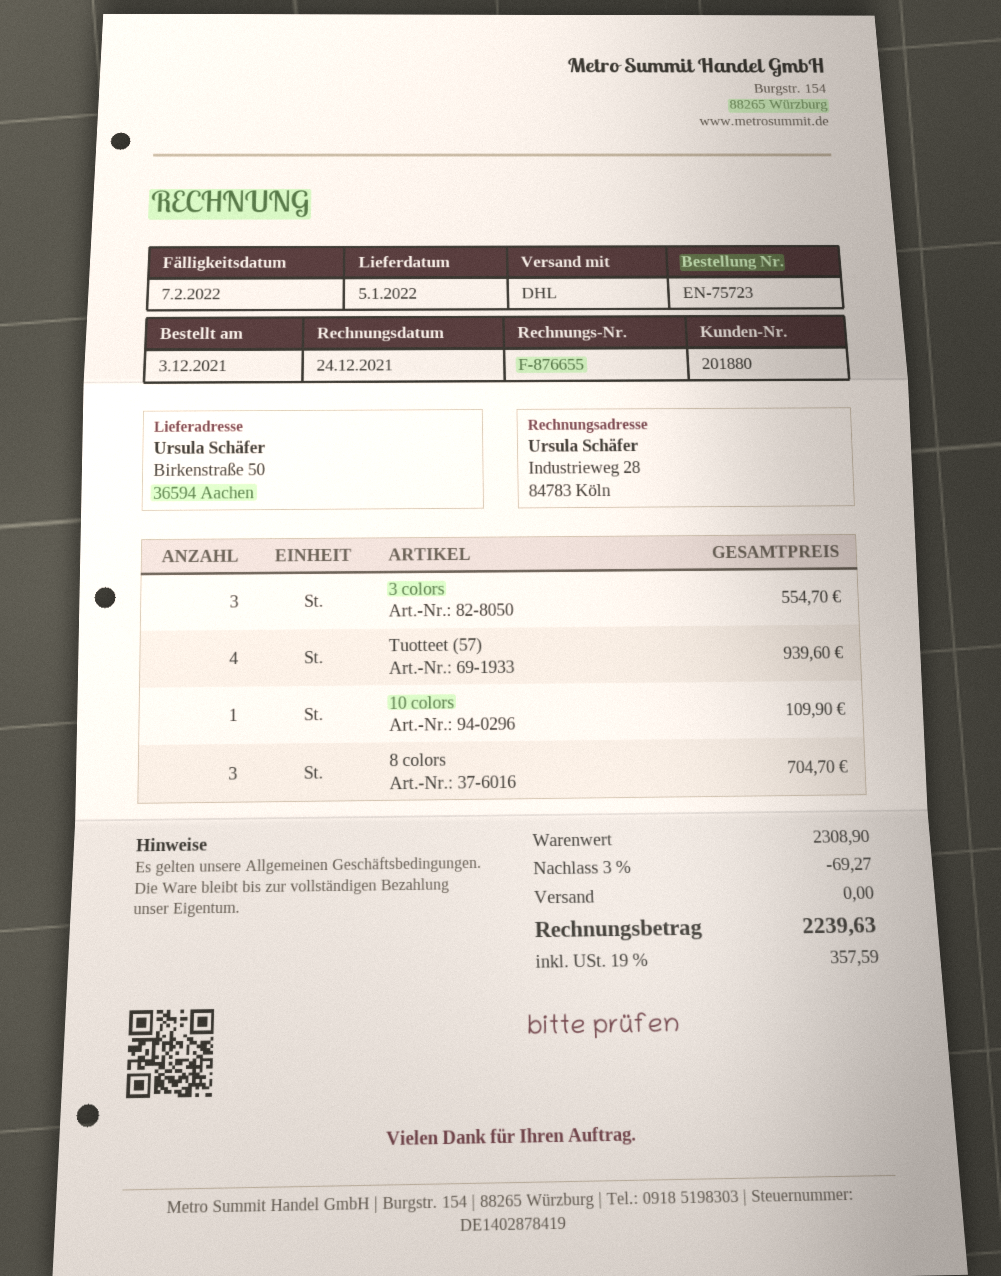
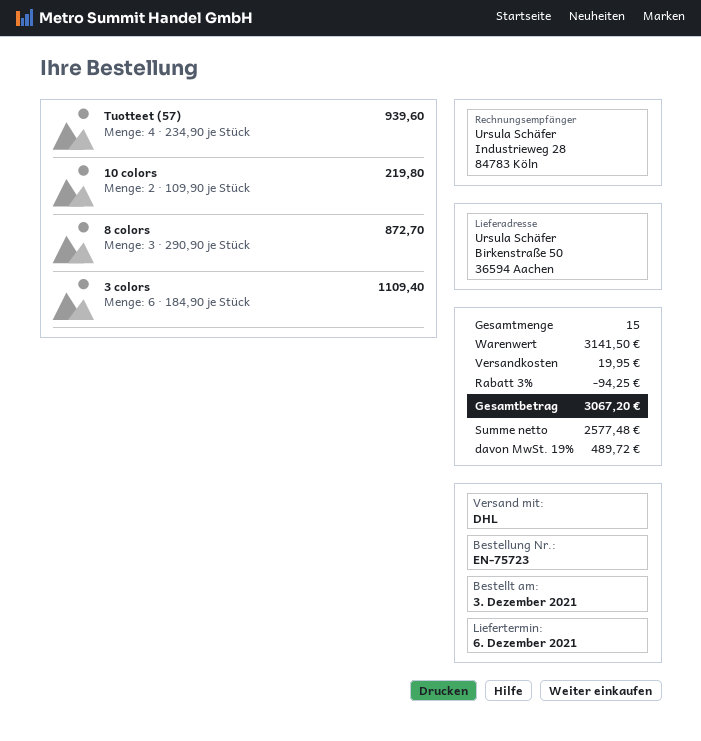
delivery date: 2022-01-05 -> 2021-12-06
3 colors: 3 for 554.70 -> 6 for 1109.40
10 colors: 1 for 109.90 -> 2 for 219.80
8 colors: 3 for 704.70 -> 3 for 872.70
subtotal: 2308.90 -> 3141.50
discount: 3% = 69.27 -> 3% = 94.25
shipping: 0.00 -> 19.95
tax: 19% = 357.59 -> 19% = 489.72
total: 2239.63 -> 3067.20

